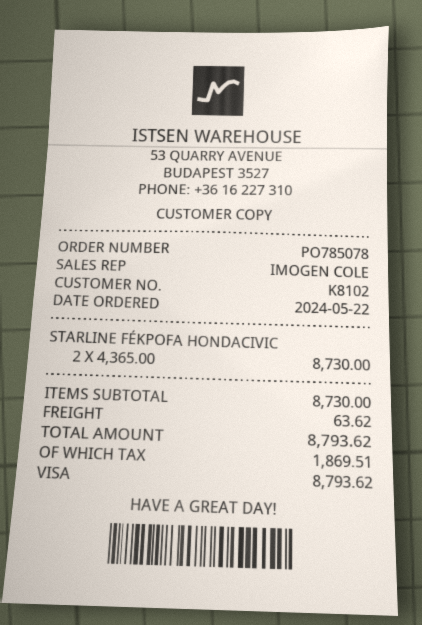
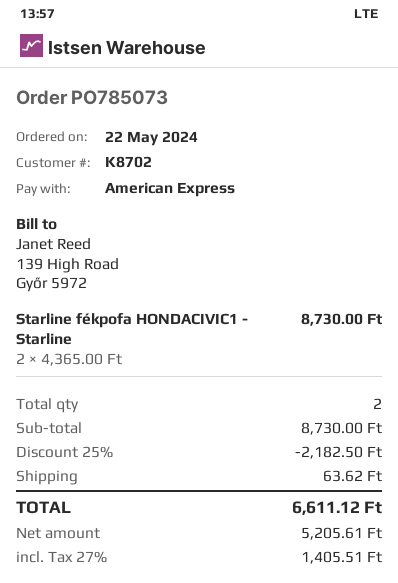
order number: PO785078 -> PO785073
customer number: K8102 -> K8702
payment method: Visa -> American Express
discount: none -> 25% = 2182.50
tax: 1869.51 -> 1405.51
total: 8793.62 -> 6611.12

